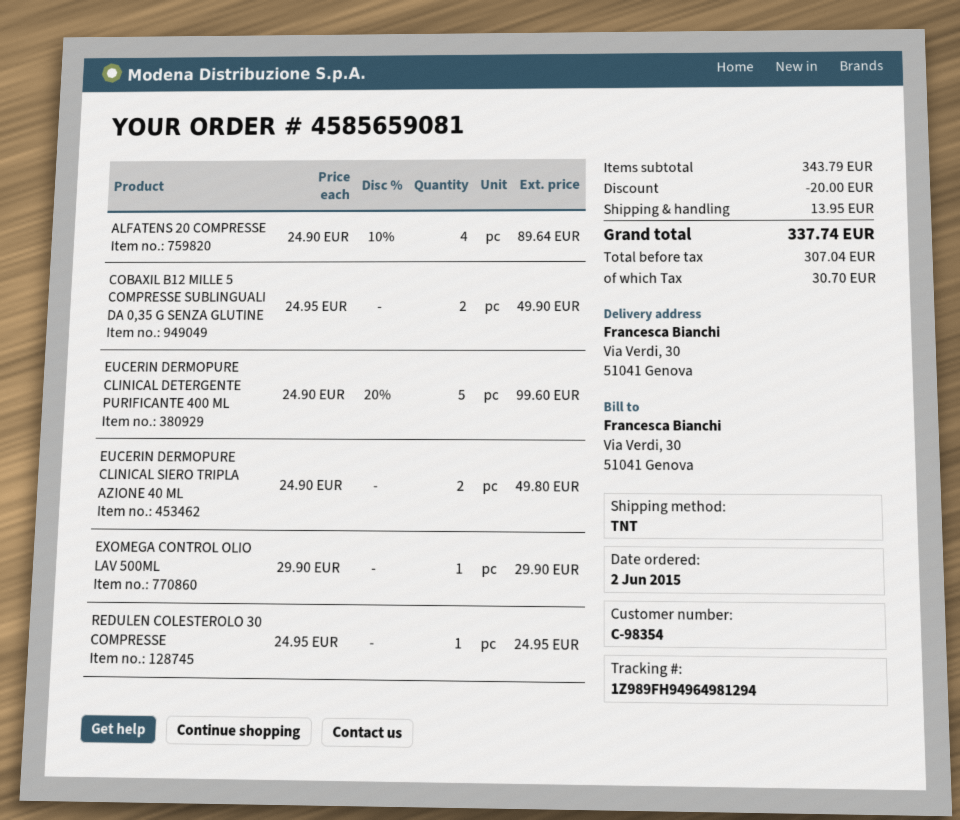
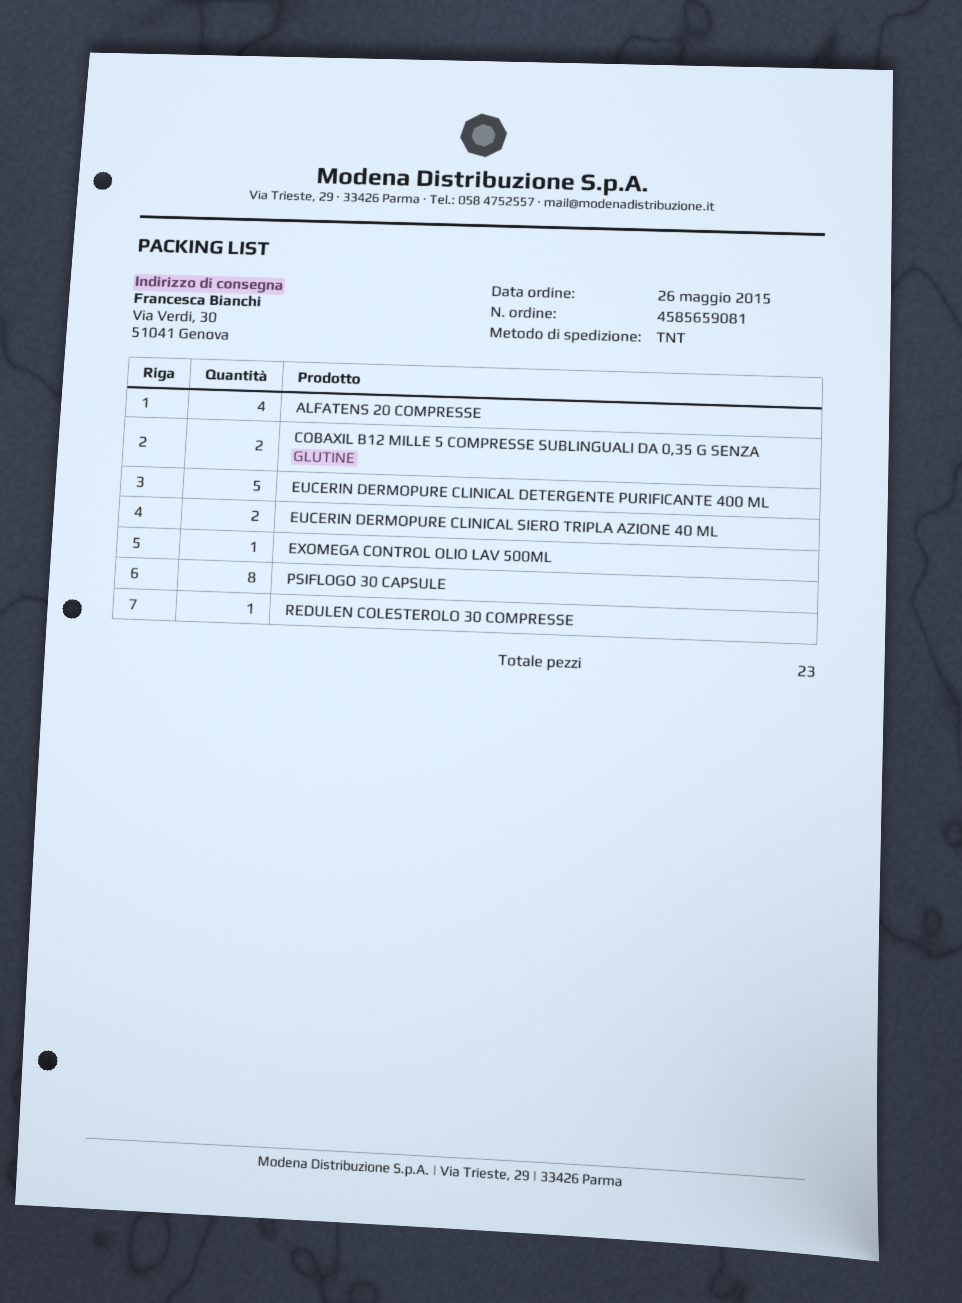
order date: 2015-06-02 -> 2015-05-26
PSIFLOGO 30 CAPSULE: none -> 8

